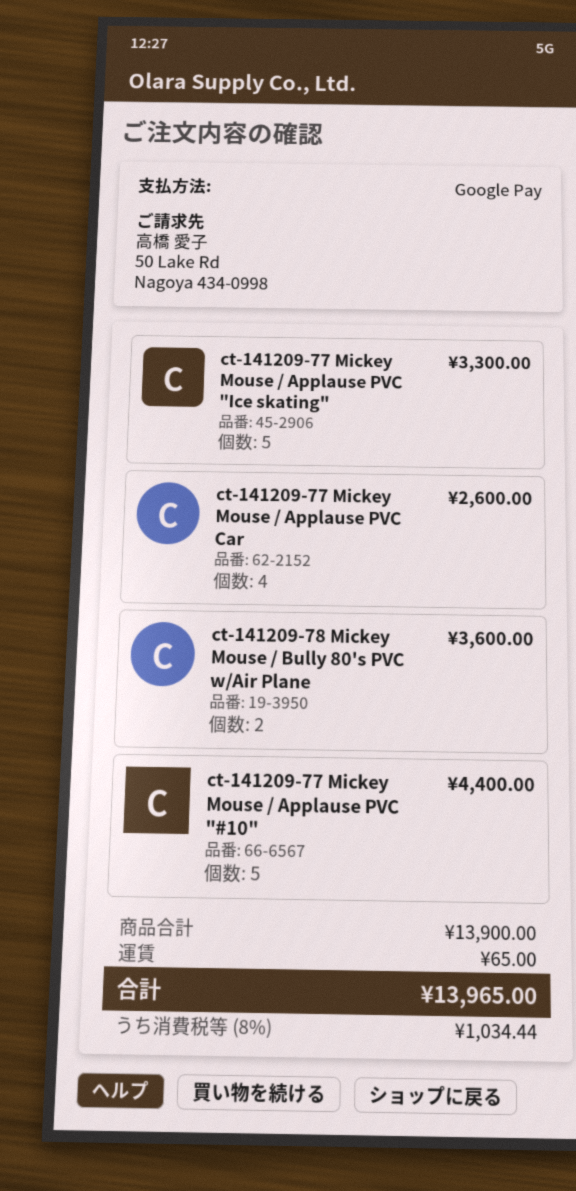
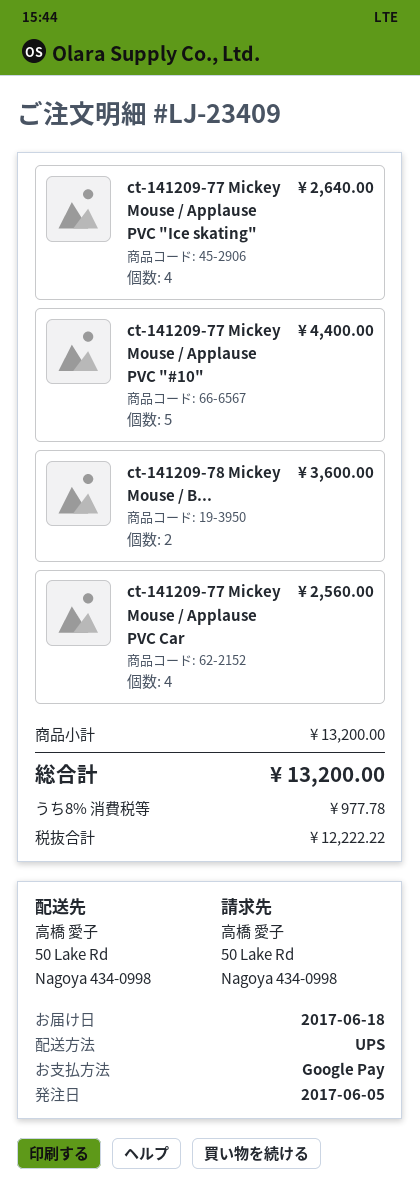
ct-141209-77 Mickey Mouse / Applause PVC "Ice skating": 5 for 3300.00 -> 4 for 2640.00
ct-141209-77 Mickey Mouse / Applause PVC Car: 4 for 2600.00 -> 4 for 2560.00
subtotal: 13900.00 -> 13200.00
shipping: 65.00 -> none
tax: 8% = 1034.44 -> 8% = 977.78
total: 13965.00 -> 13200.00

